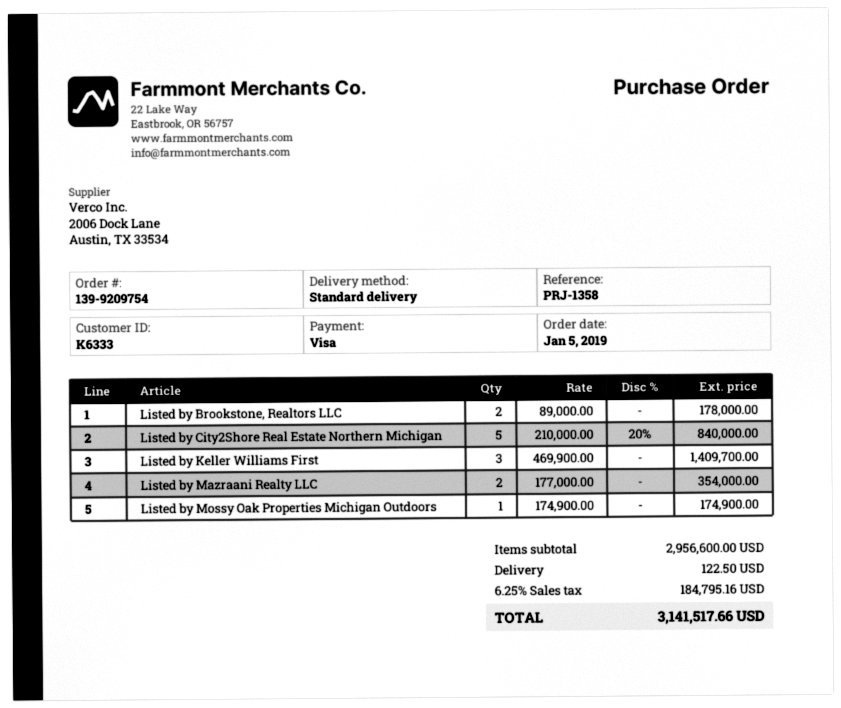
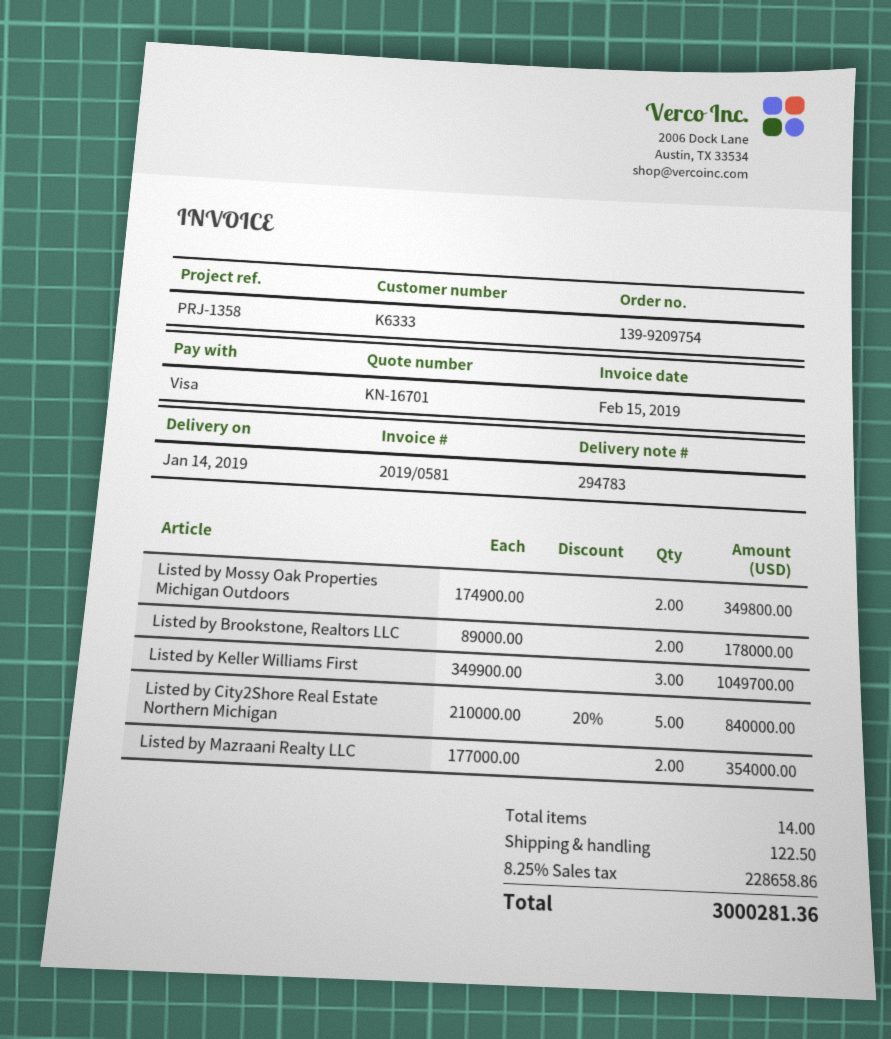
Listed by Keller Williams First: 3 x 469900.00 = 1409700.00 -> 3 x 349900.00 = 1049700.00
Listed by Mossy Oak Properties Michigan Outdoors: 1 x 174900.00 = 174900.00 -> 2 x 174900.00 = 349800.00
tax: 6.25% = 184795.16 -> 8.25% = 228658.86
total: 3141517.66 -> 3000281.36

